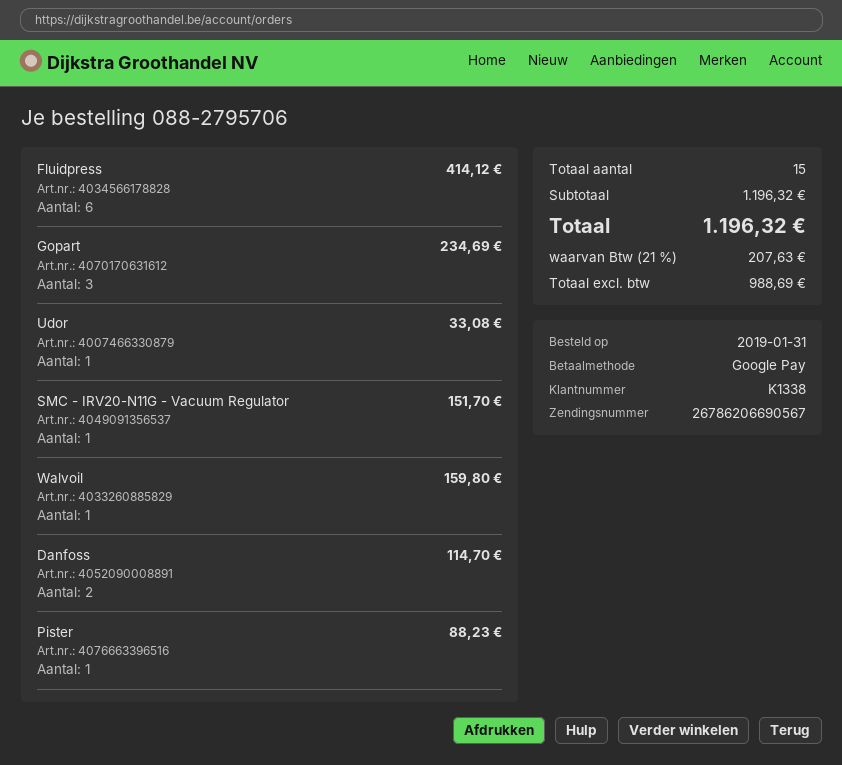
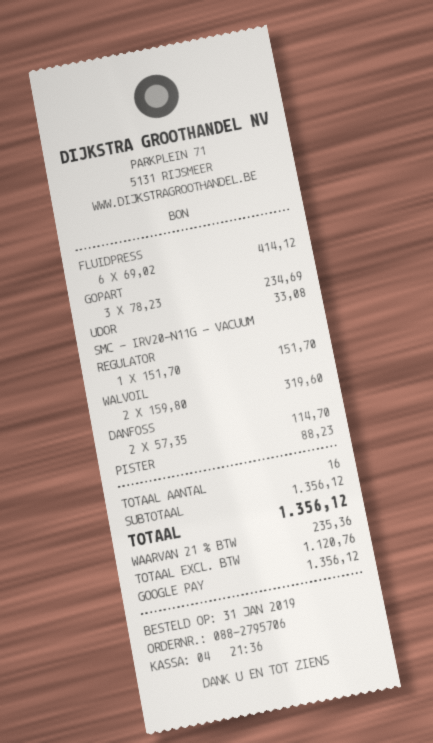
Walvoil: 1 for 159.80 -> 2 for 319.60
total quantity: 15 -> 16
subtotal: 1196.32 -> 1356.12
net: 988.69 -> 1120.76
tax: 21% = 207.63 -> 21% = 235.36
total: 1196.32 -> 1356.12

